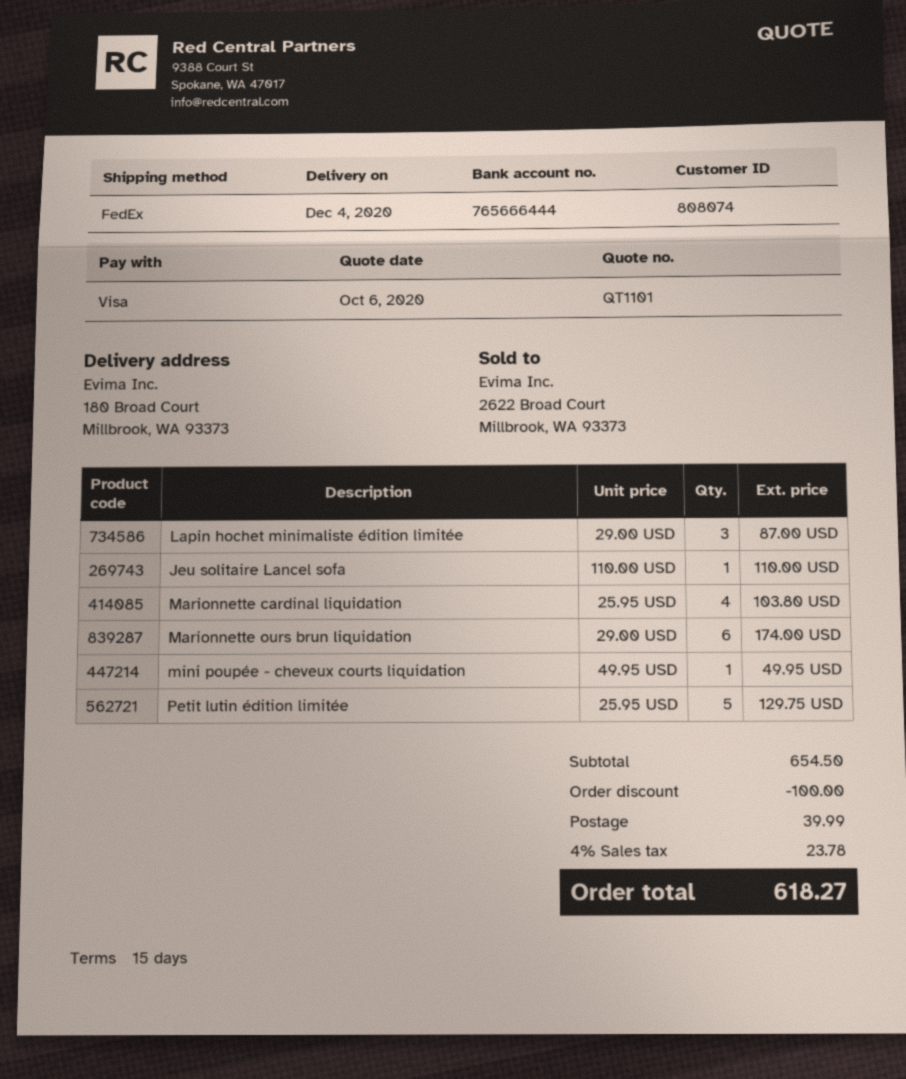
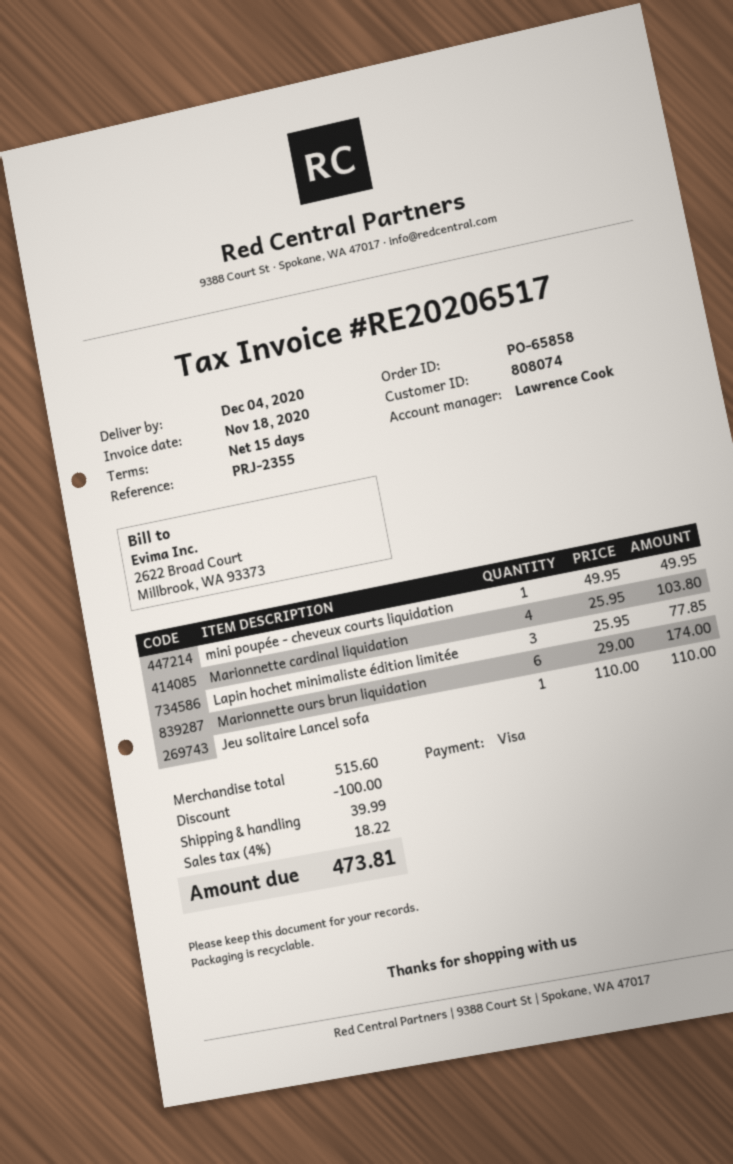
Lapin hochet minimaliste édition limitée: 3 x 29.00 = 87.00 -> 3 x 25.95 = 77.85
Petit lutin édition limitée: 5 x 25.95 = 129.75 -> none
subtotal: 654.50 -> 515.60
tax: 4% = 23.78 -> 4% = 18.22
total: 618.27 -> 473.81

